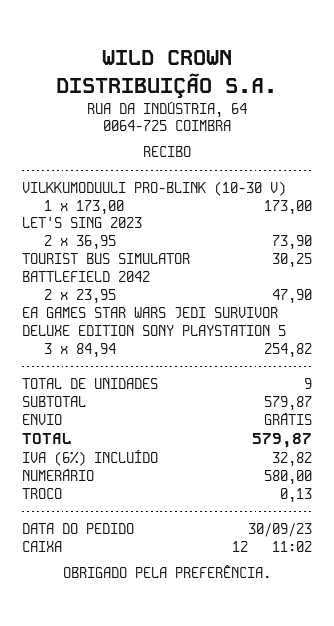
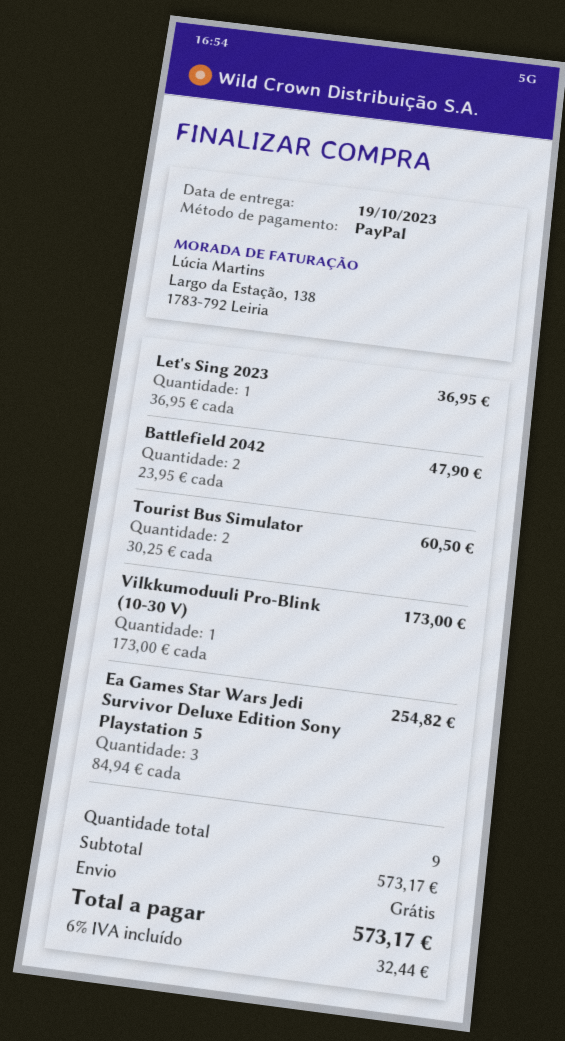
payment method: cash -> PayPal
LET'S SING 2023: 2 x 36.95 = 73.90 -> 1 x 36.95 = 36.95
TOURIST BUS SIMULATOR: 1 x 30.25 = 30.25 -> 2 x 30.25 = 60.50
subtotal: 579.87 -> 573.17
tax: 6% = 32.82 -> 6% = 32.44
total: 579.87 -> 573.17

